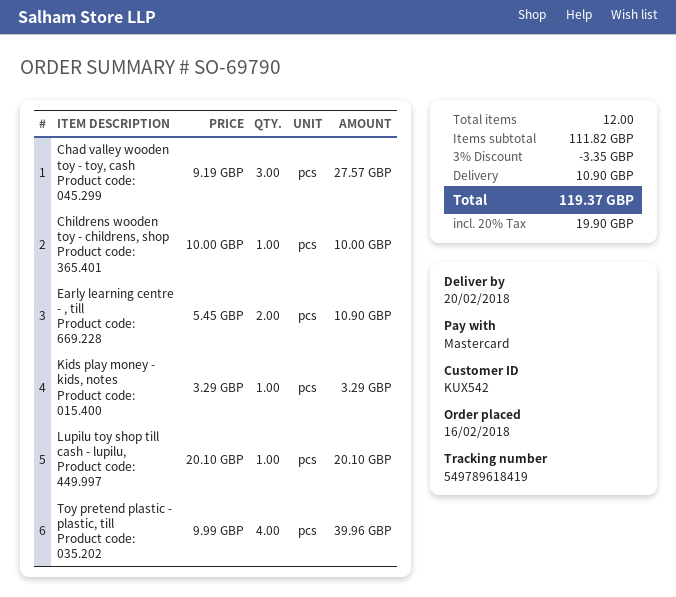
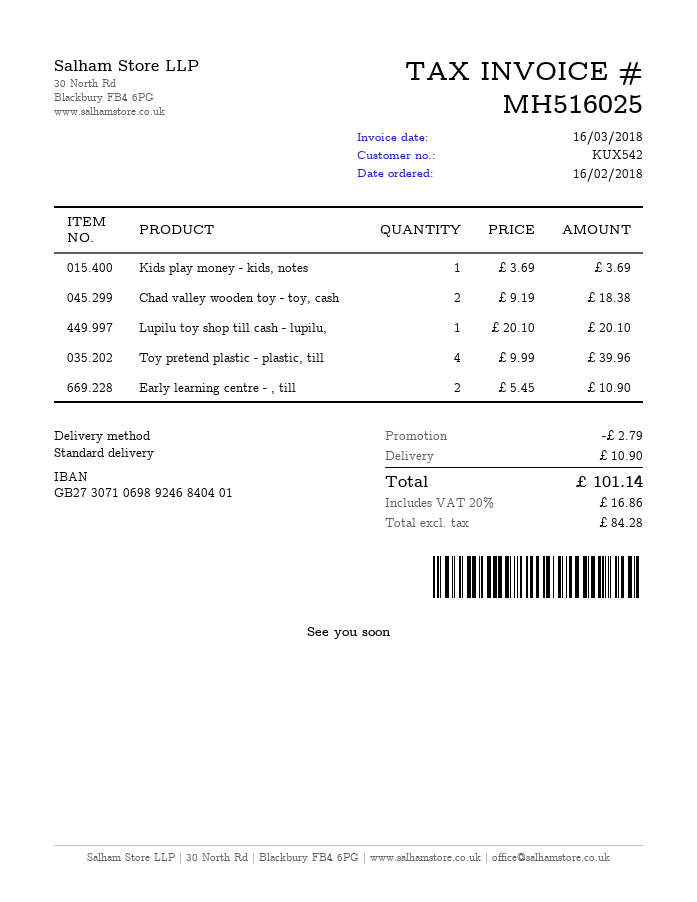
Chad valley wooden toy - toy, cash: 3 x 9.19 = 27.57 -> 2 x 9.19 = 18.38
Childrens wooden toy - childrens, shop: 1 x 10.00 = 10.00 -> none
Kids play money - kids, notes: 1 x 3.29 = 3.29 -> 1 x 3.69 = 3.69
discount: 3.35 -> 2.79
tax: 20% = 19.90 -> 20% = 16.86
total: 119.37 -> 101.14

